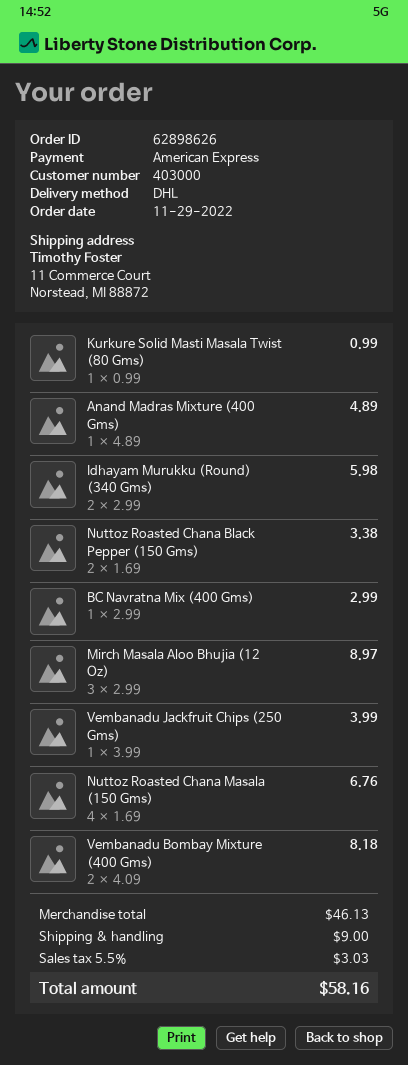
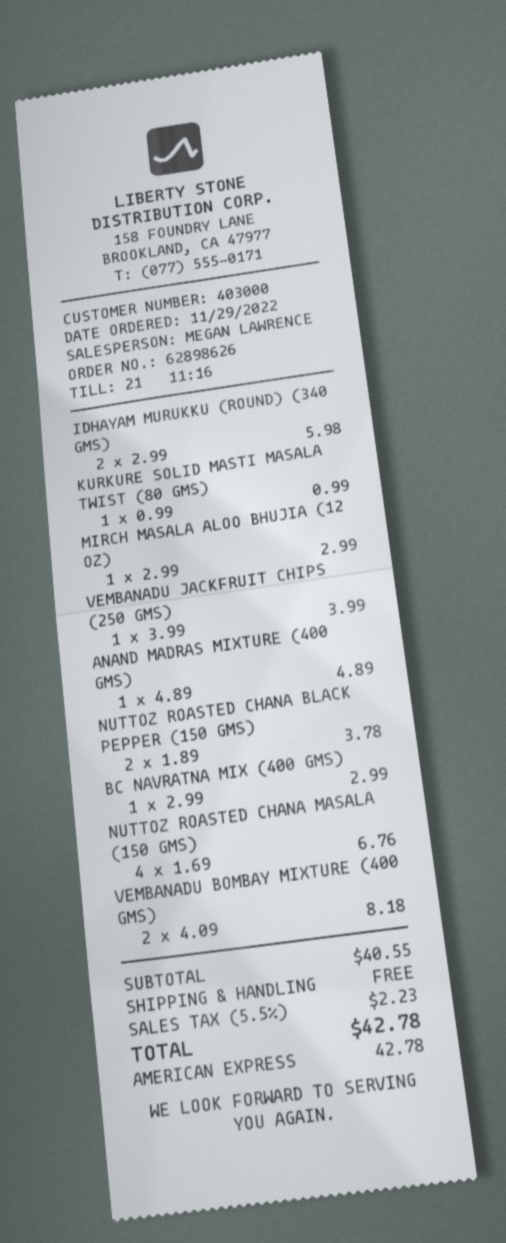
Nuttoz Roasted Chana Black Pepper (150 Gms): 2 x 1.69 = 3.38 -> 2 x 1.89 = 3.78
Mirch Masala Aloo Bhujia (12 Oz): 3 x 2.99 = 8.97 -> 1 x 2.99 = 2.99
subtotal: 46.13 -> 40.55
shipping: 9.00 -> 0.00
tax: 5.5% = 3.03 -> 5.5% = 2.23
total: 58.16 -> 42.78

